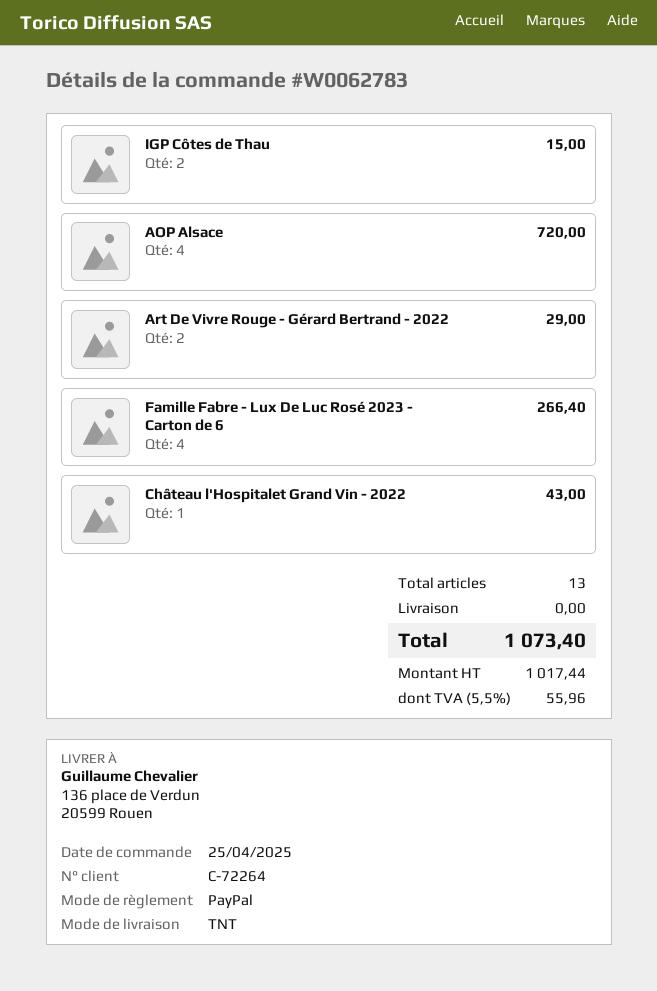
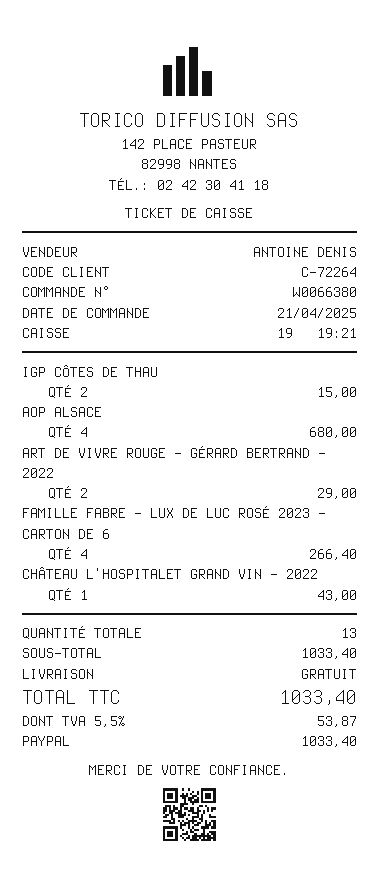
order number: W0062783 -> W0066380
order date: 2025-04-25 -> 2025-04-21
AOP Alsace: 4 for 720.00 -> 4 for 680.00
tax: 5.5% = 55.96 -> 5.5% = 53.87
total: 1073.40 -> 1033.40

